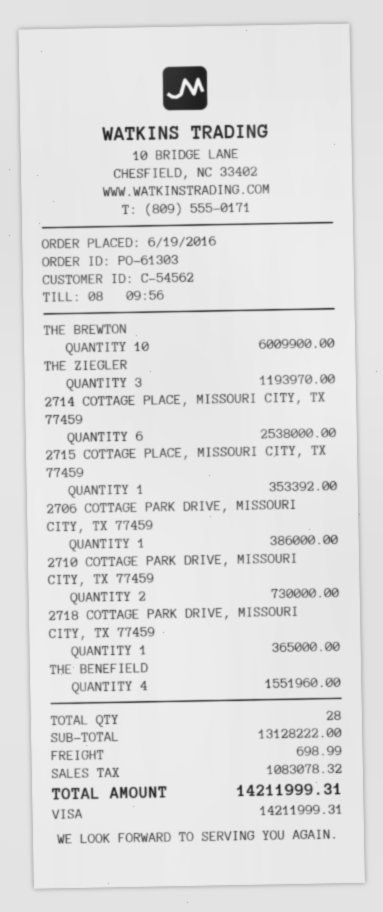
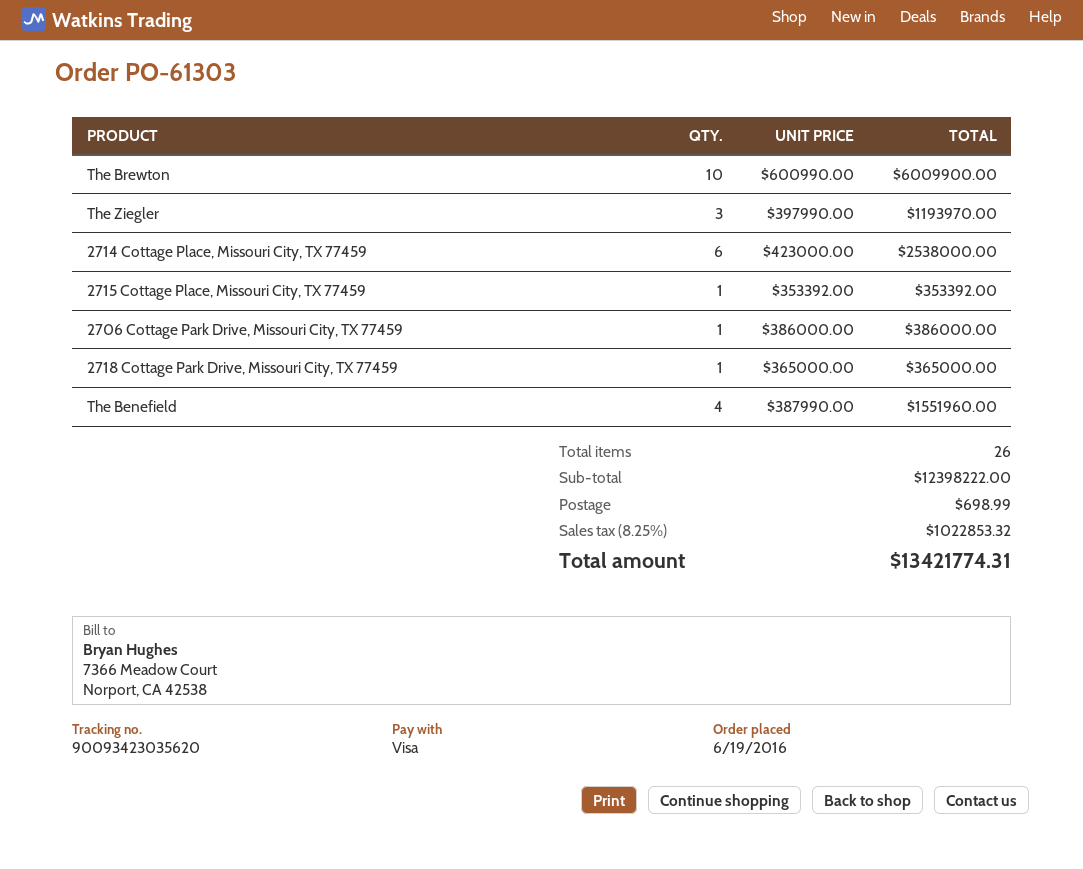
2710 COTTAGE PARK DRIVE, MISSOURI CITY, TX 77459: 2 for 730000.00 -> none
total quantity: 28 -> 26
subtotal: 13128222.00 -> 12398222.00
tax: 1083078.32 -> 1022853.32
total: 14211999.31 -> 13421774.31

